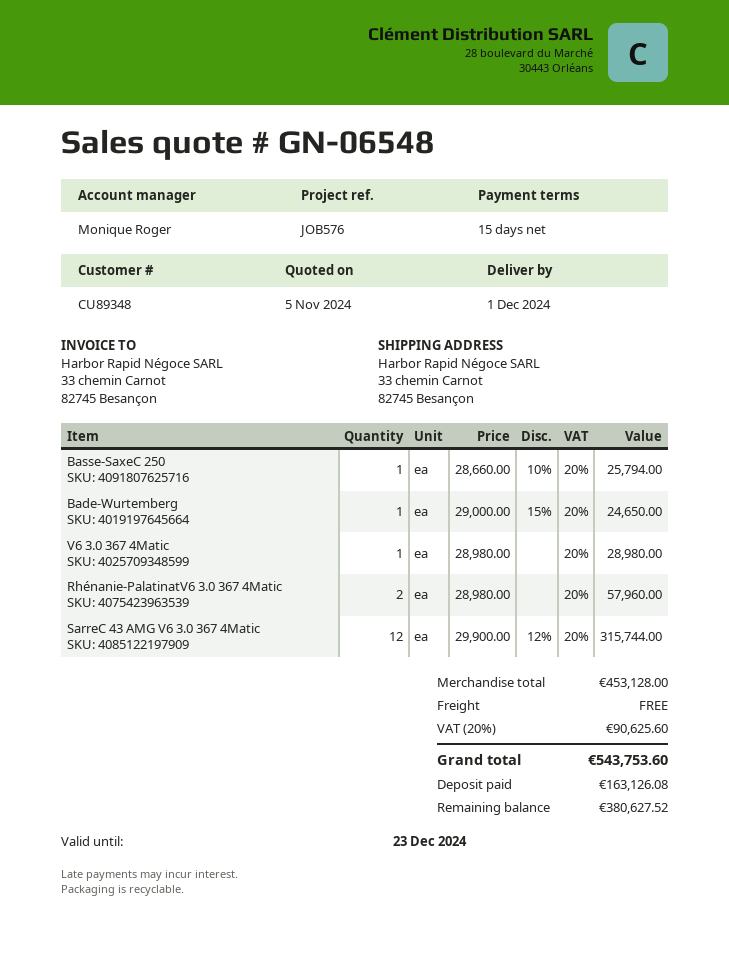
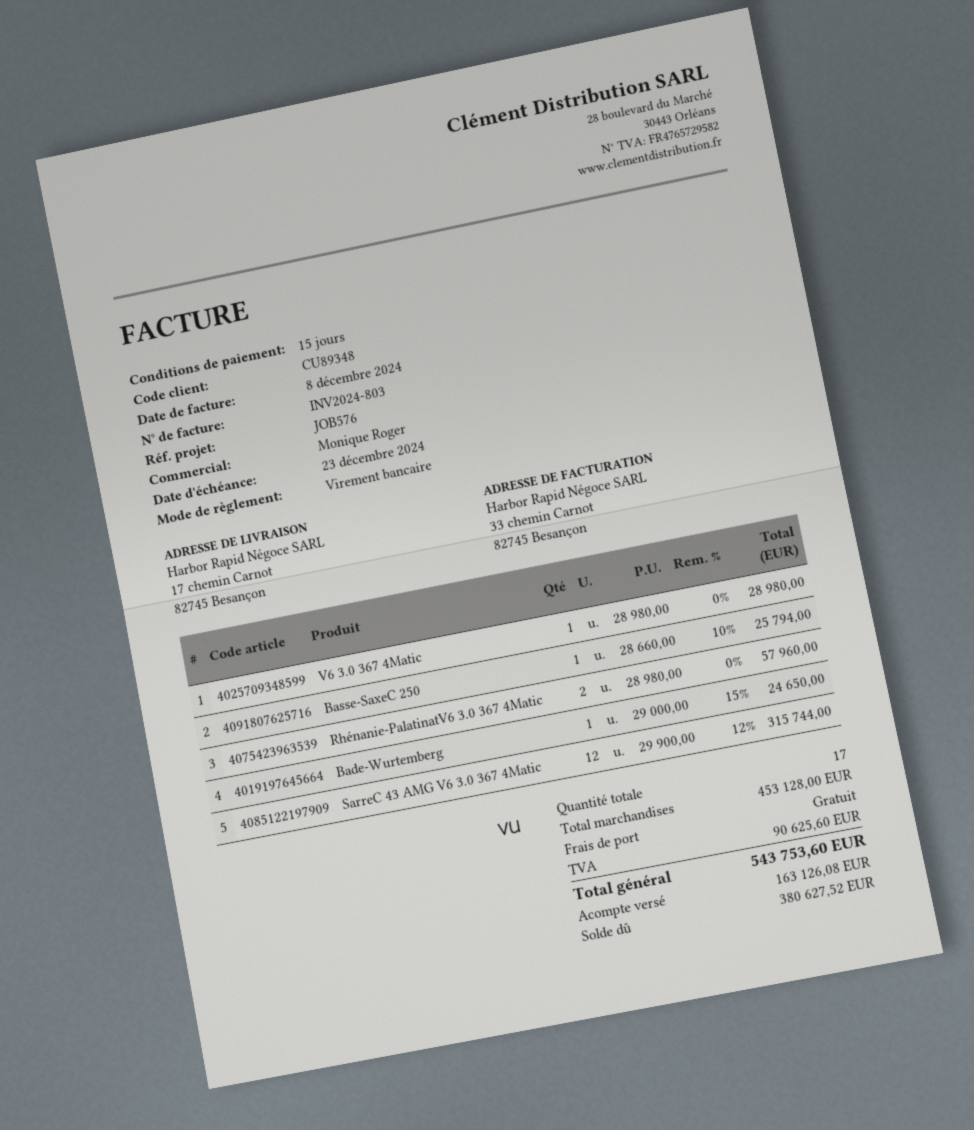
ship to: 33 chemin Carnot, 82745 Besançon -> 17 chemin Carnot, 82745 Besançon

